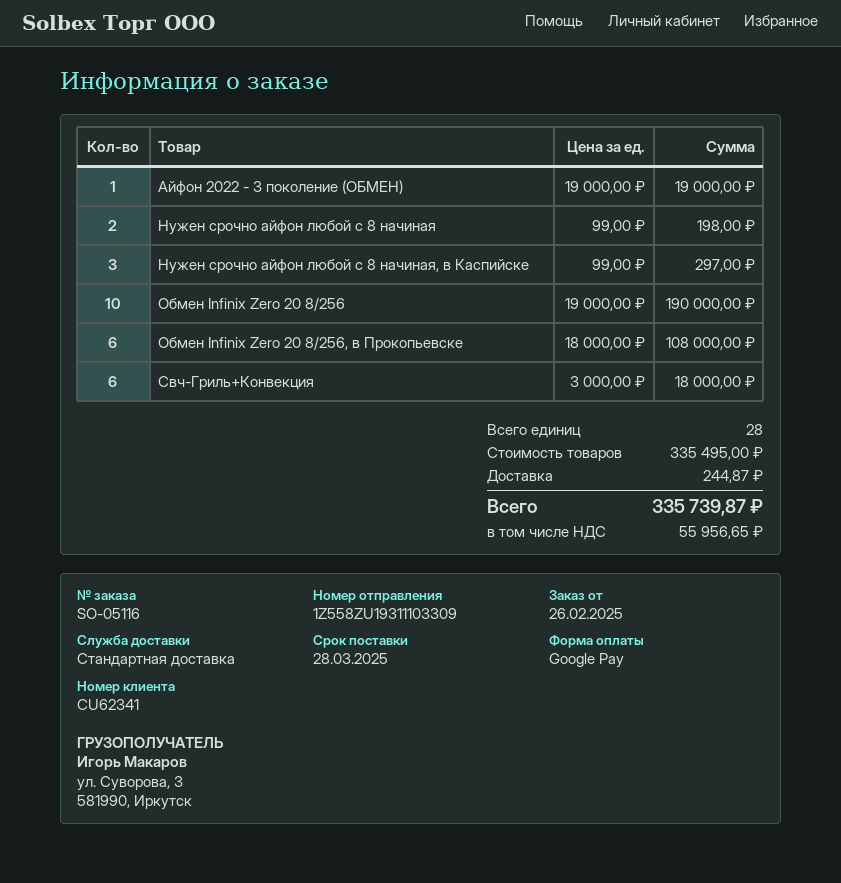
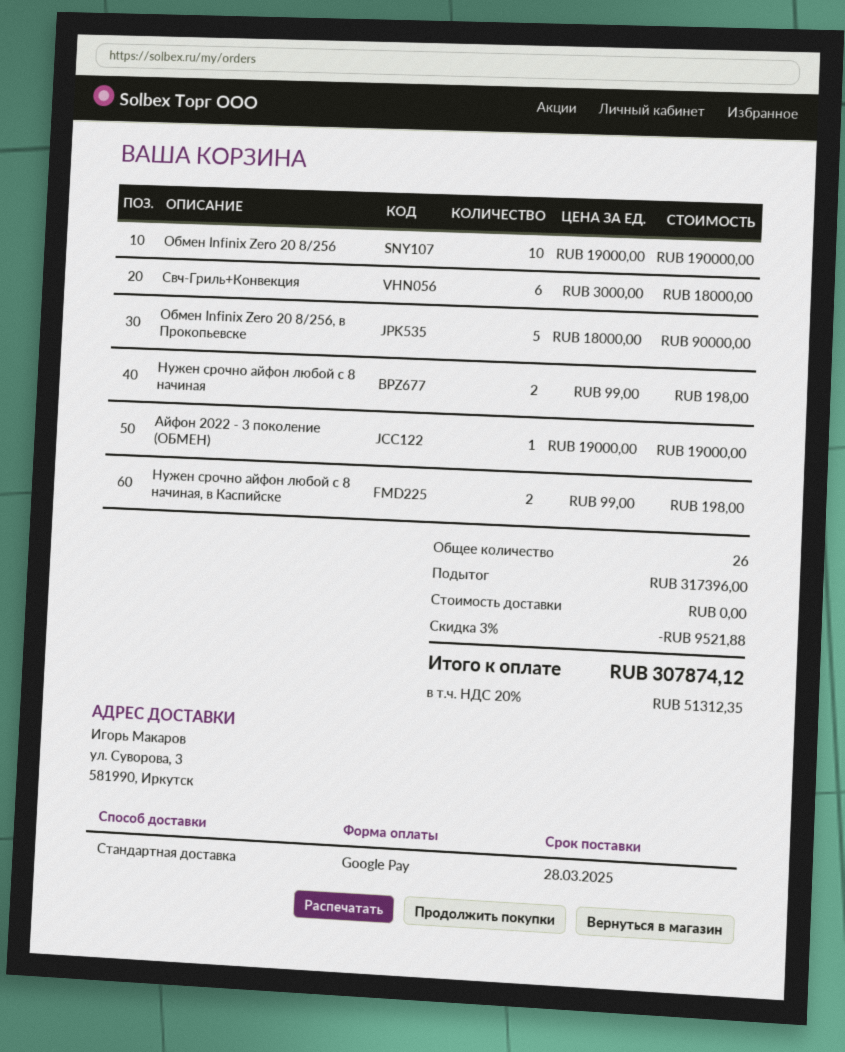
Нужен срочно айфон любой с 8 начиная, в Каспийске: 3 x 99.00 = 297.00 -> 2 x 99.00 = 198.00
Обмен Infinix Zero 20 8/256, в Прокопьевске: 6 x 18000.00 = 108000.00 -> 5 x 18000.00 = 90000.00
total quantity: 28 -> 26
subtotal: 335495.00 -> 317396.00
discount: none -> 3% = 9521.88
shipping: 244.87 -> 0.00
tax: 55956.65 -> 51312.35
total: 335739.87 -> 307874.12

